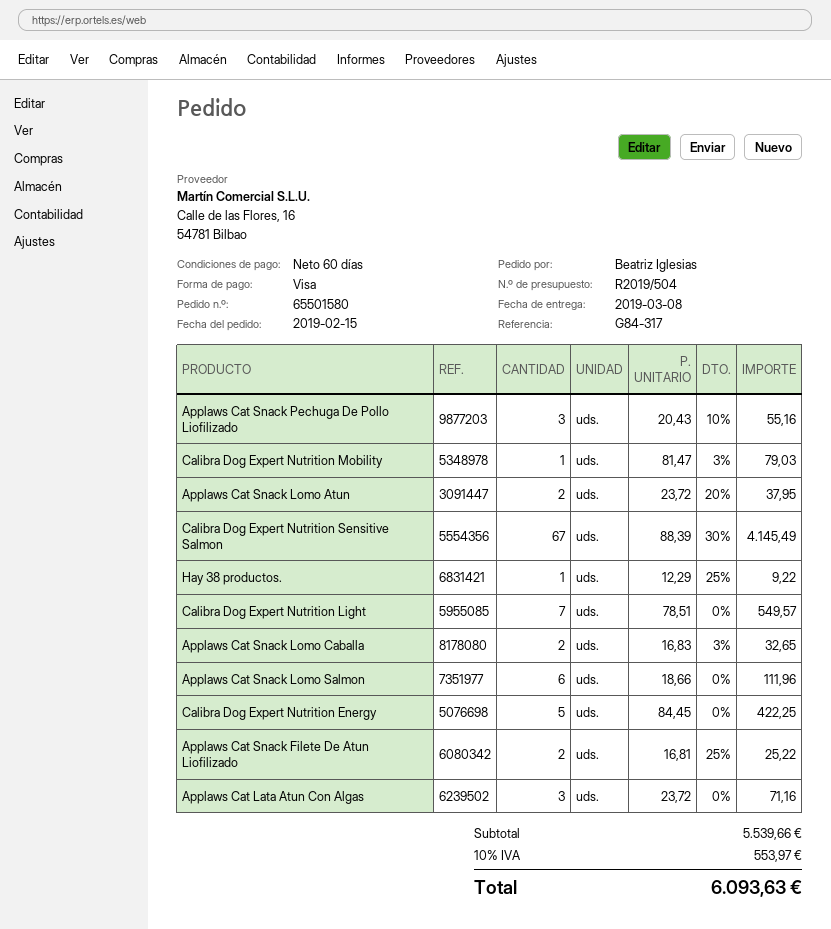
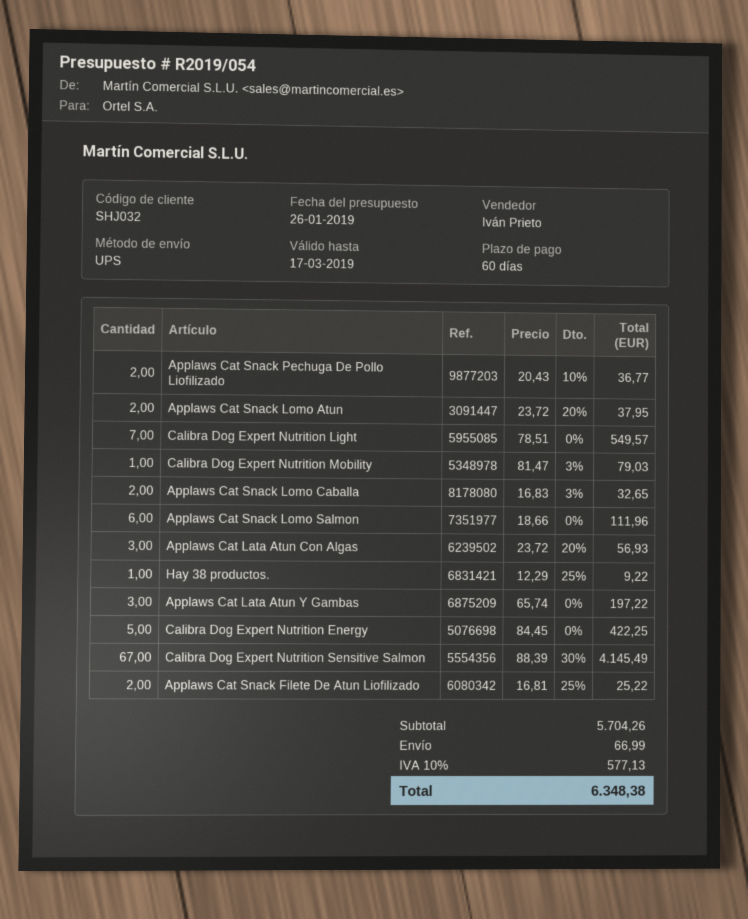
quote number: R2019/504 -> R2019/054
Applaws Cat Snack Pechuga De Pollo Liofilizado: 3 x 20.43 - 10% = 55.16 -> 2 x 20.43 - 10% = 36.77
Applaws Cat Lata Atun Con Algas: 3 x 23.72 = 71.16 -> 3 x 23.72 - 20% = 56.93
Applaws Cat Lata Atun Y Gambas: none -> 3 x 65.74 = 197.22
subtotal: 5539.66 -> 5704.26
shipping: none -> 66.99
tax: 10% = 553.97 -> 10% = 577.13
total: 6093.63 -> 6348.38

